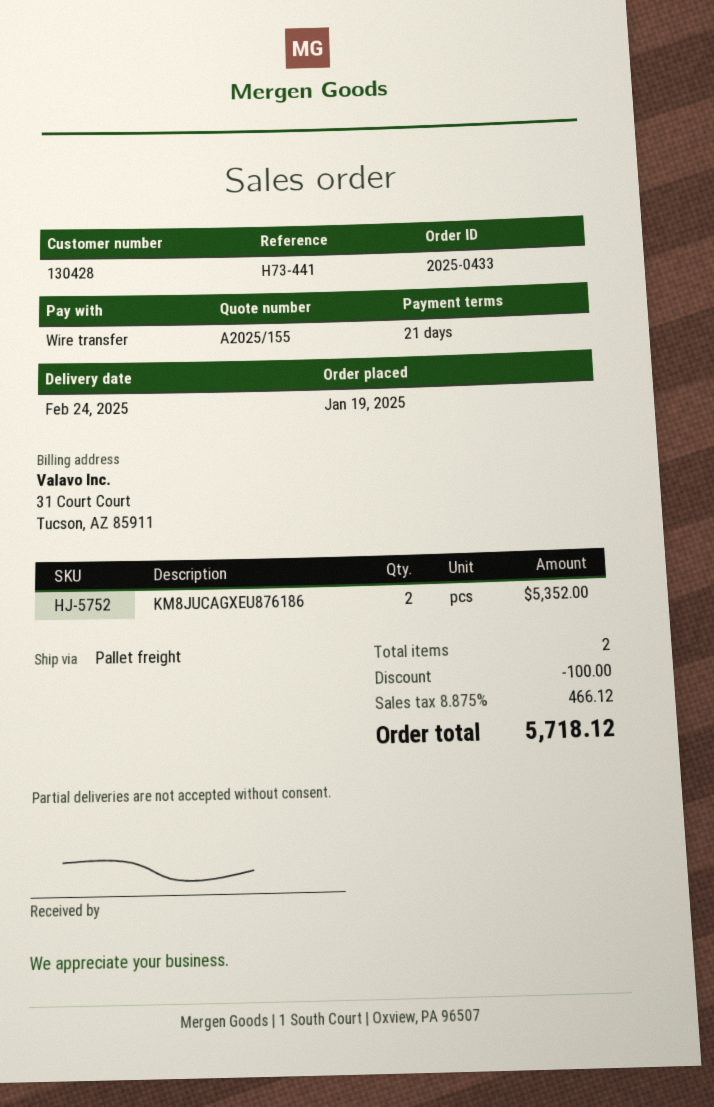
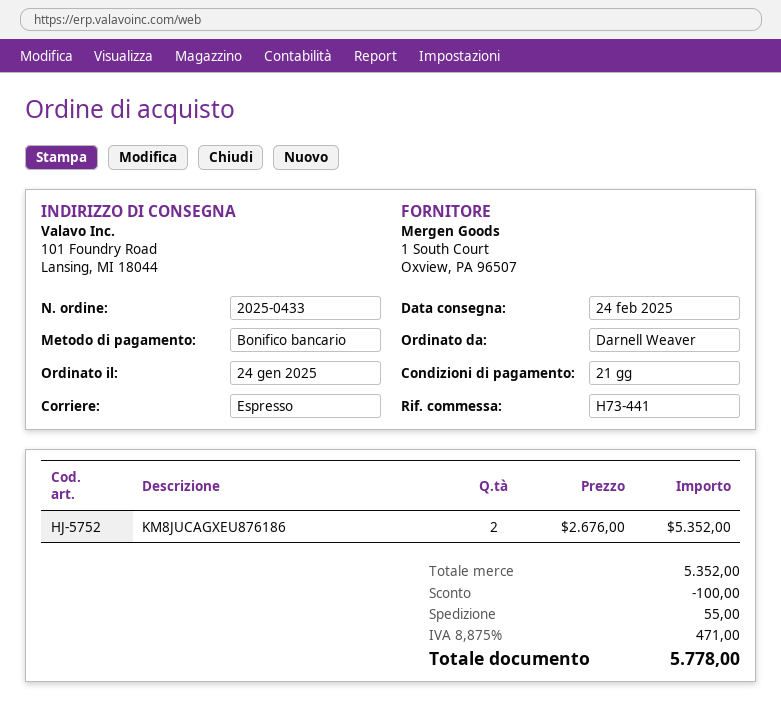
order date: 2025-01-19 -> 2025-01-24
shipping method: pallet freight -> express
shipping: none -> 55.00
tax: 8.875% = 466.12 -> 8.875% = 471.00
total: 5718.12 -> 5778.00

